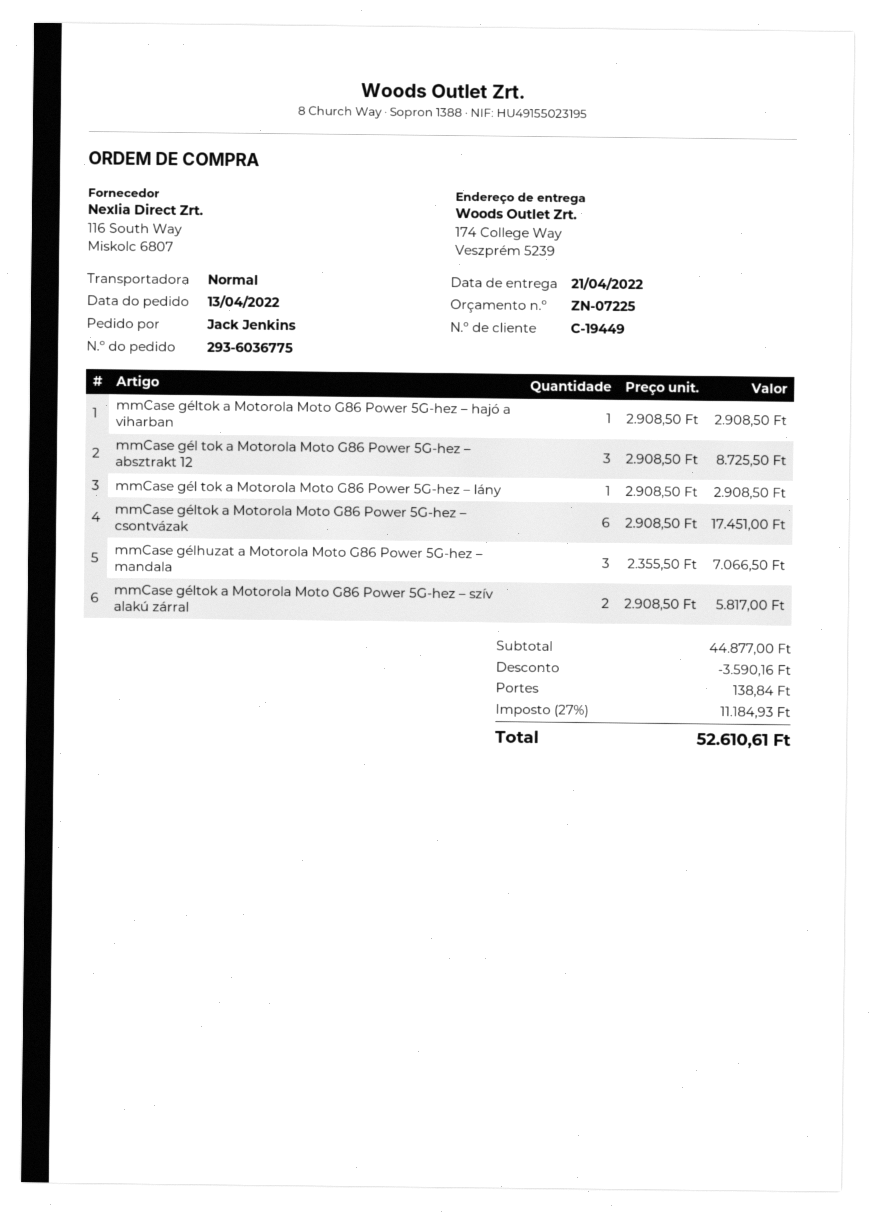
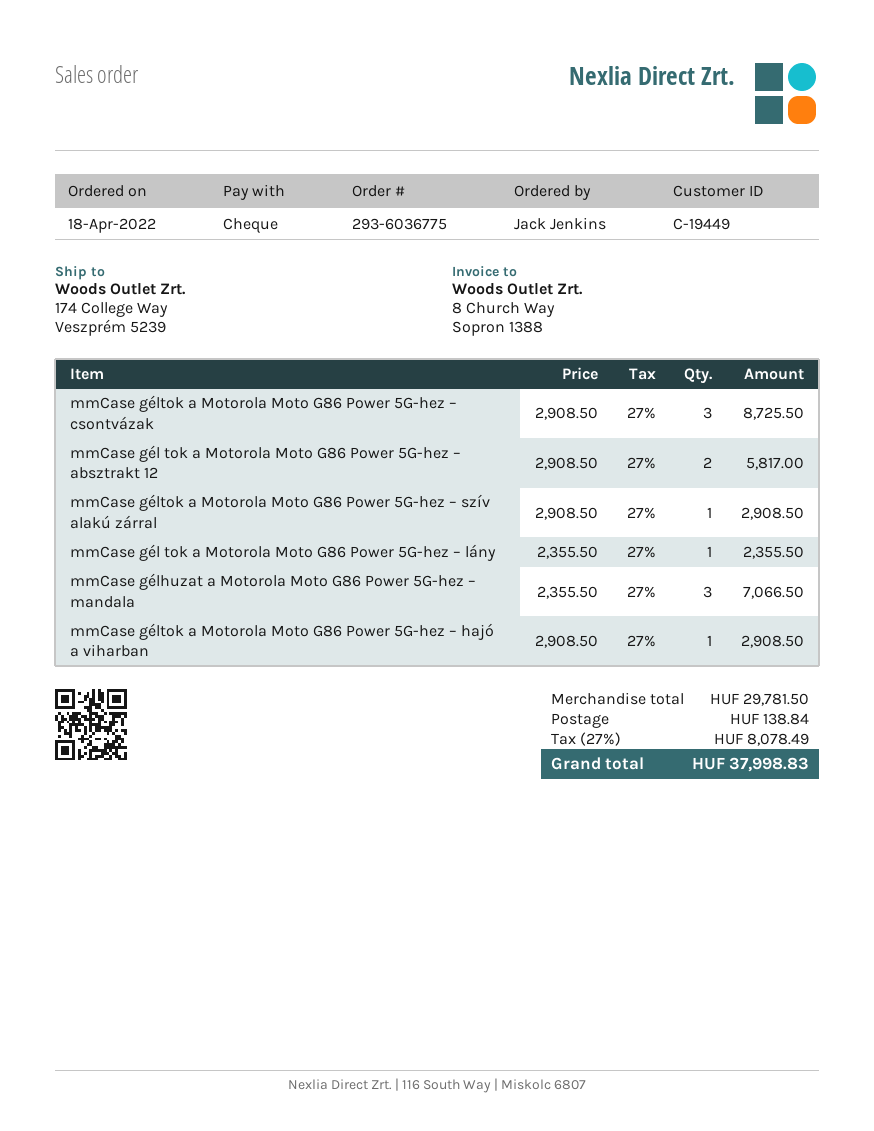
order date: 2022-04-13 -> 2022-04-18
mmCase gél tok a Motorola Moto G86 Power 5G-hez – absztrakt 12: 3 x 2908.50 = 8725.50 -> 2 x 2908.50 = 5817.00
mmCase gél tok a Motorola Moto G86 Power 5G-hez – lány: 1 x 2908.50 = 2908.50 -> 1 x 2355.50 = 2355.50
mmCase géltok a Motorola Moto G86 Power 5G-hez – csontvázak: 6 x 2908.50 = 17451.00 -> 3 x 2908.50 = 8725.50
mmCase géltok a Motorola Moto G86 Power 5G-hez – szív alakú zárral: 2 x 2908.50 = 5817.00 -> 1 x 2908.50 = 2908.50
subtotal: 44877.00 -> 29781.50
discount: 3590.16 -> none
tax: 27% = 11184.93 -> 27% = 8078.49
total: 52610.61 -> 37998.83

